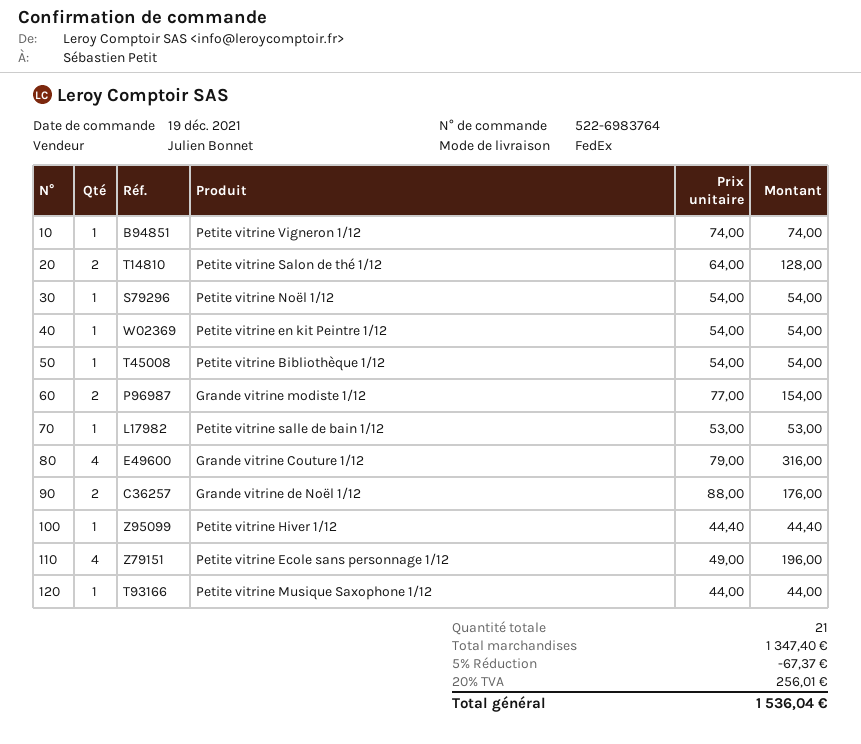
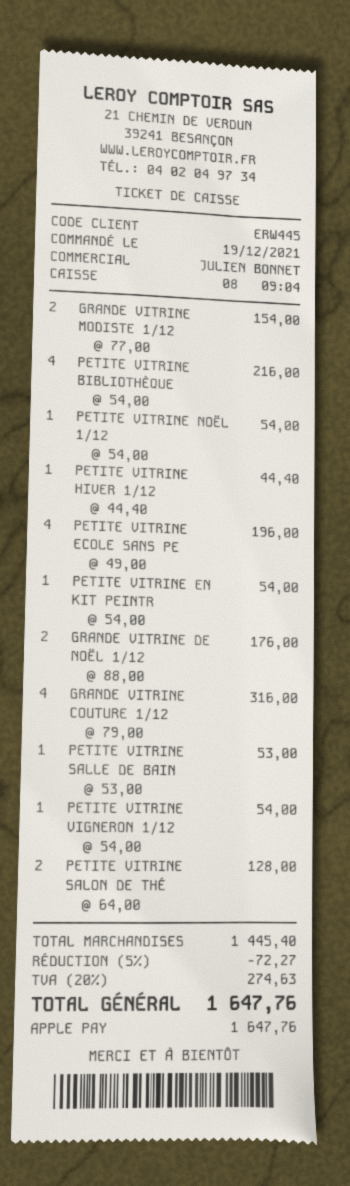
Petite vitrine Vigneron 1/12: 1 x 74.00 = 74.00 -> 1 x 54.00 = 54.00
Petite vitrine Bibliothèque 1/12: 1 x 54.00 = 54.00 -> 4 x 54.00 = 216.00
Petite vitrine Musique Saxophone 1/12: 1 x 44.00 = 44.00 -> none
subtotal: 1347.40 -> 1445.40
discount: 5% = 67.37 -> 5% = 72.27
tax: 20% = 256.01 -> 20% = 274.63
total: 1536.04 -> 1647.76

